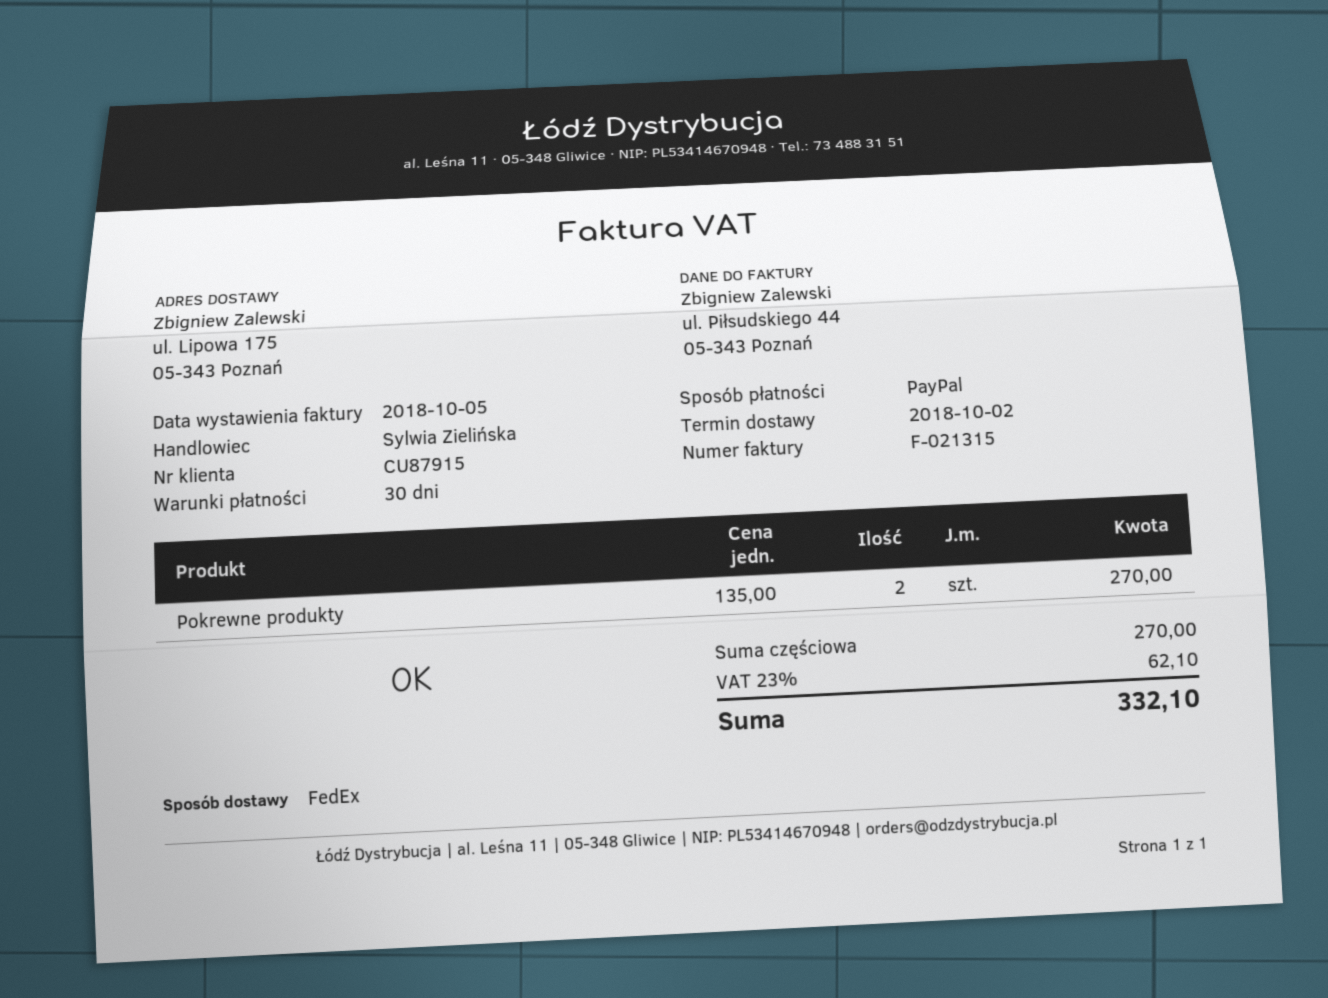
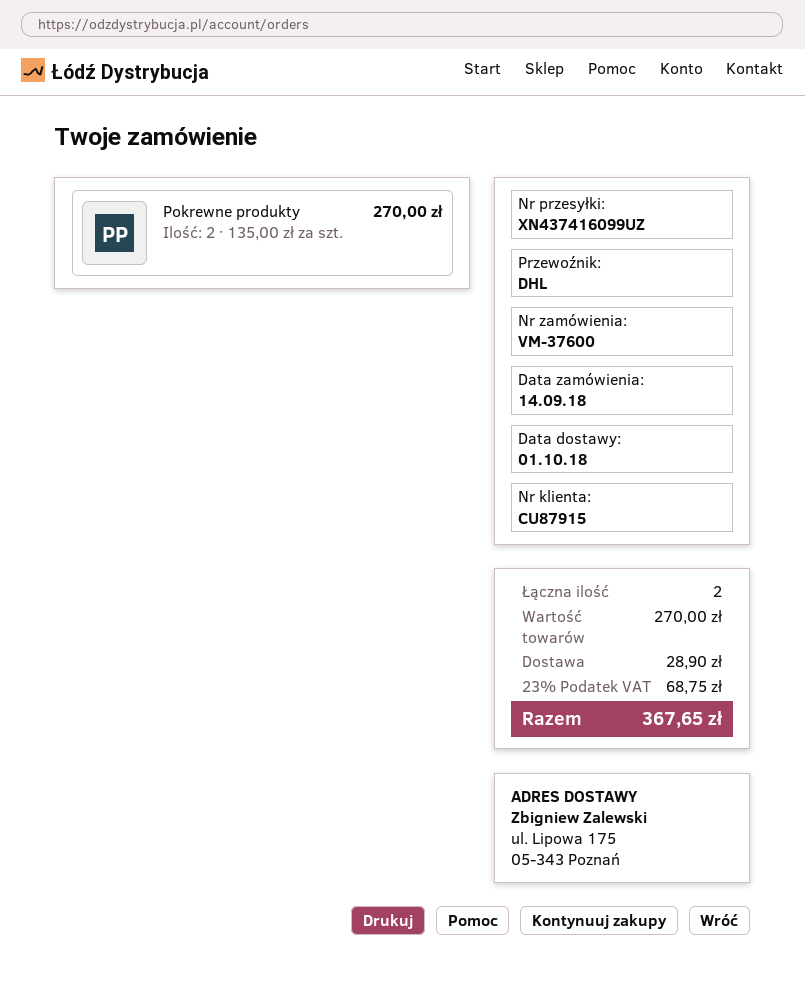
delivery date: 2018-10-02 -> 2018-10-01
shipping method: FedEx -> DHL
shipping: none -> 28.90
tax: 23% = 62.10 -> 23% = 68.75
total: 332.10 -> 367.65

